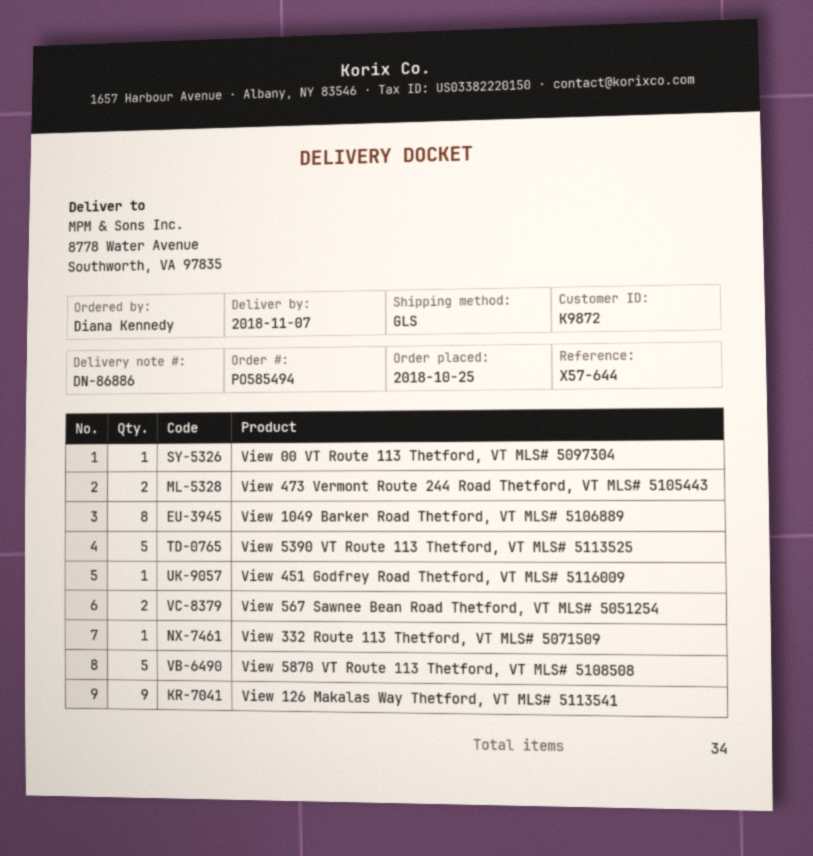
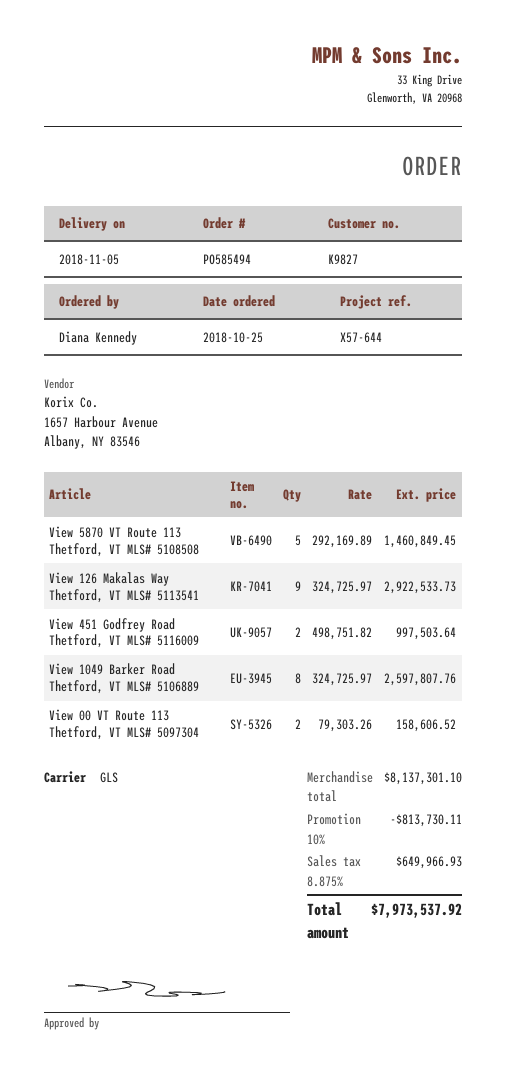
delivery date: 2018-11-07 -> 2018-11-05
customer number: K9872 -> K9827
View 00 VT Route 113 Thetford, VT MLS# 5097304: 1 -> 2
View 473 Vermont Route 244 Road Thetford, VT MLS# 5105443: 2 -> none
View 5390 VT Route 113 Thetford, VT MLS# 5113525: 5 -> none
View 451 Godfrey Road Thetford, VT MLS# 5116009: 1 -> 2
View 567 Sawnee Bean Road Thetford, VT MLS# 5051254: 2 -> none
View 332 Route 113 Thetford, VT MLS# 5071509: 1 -> none

